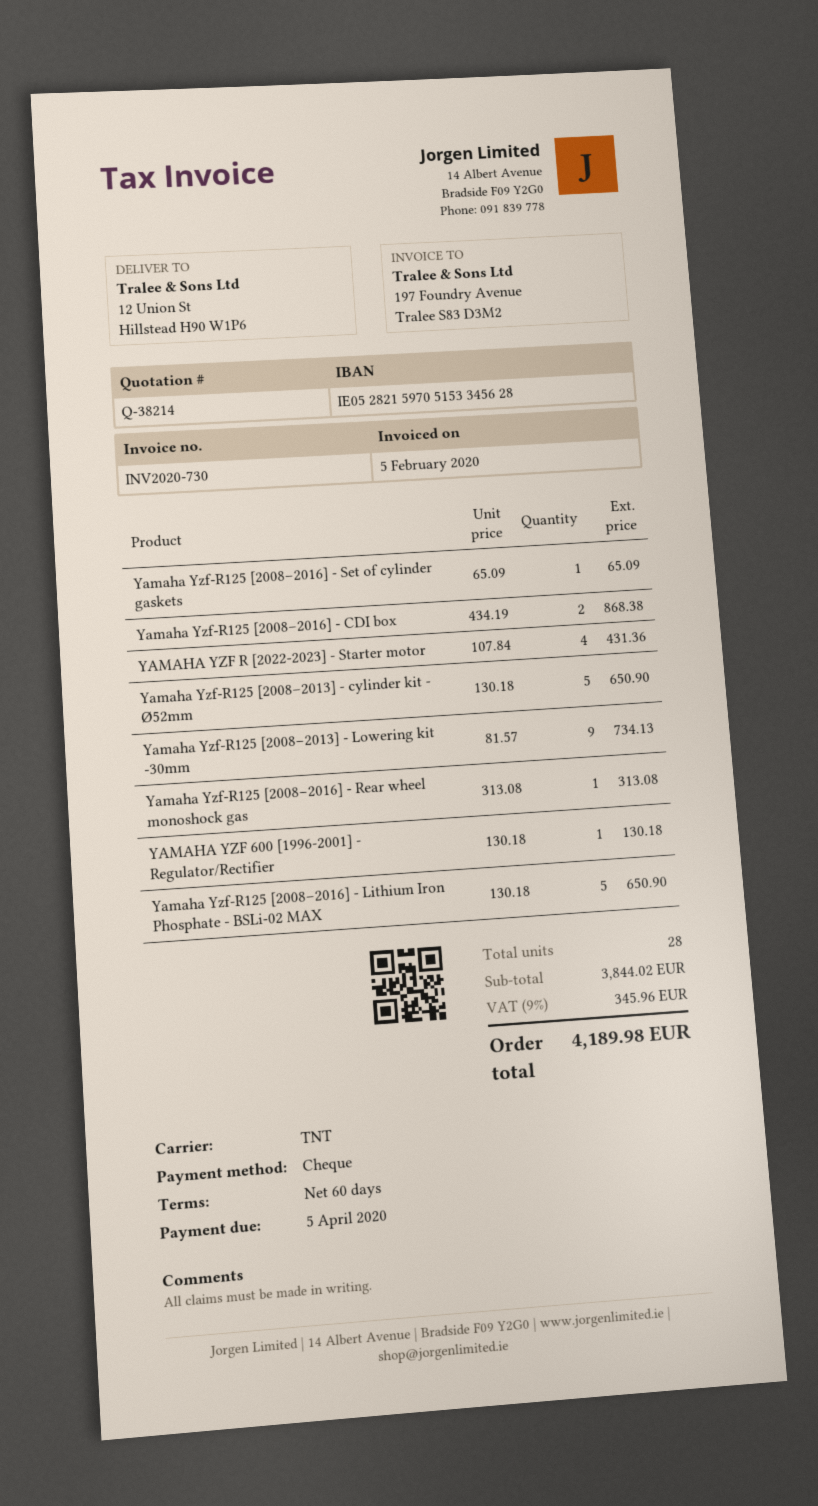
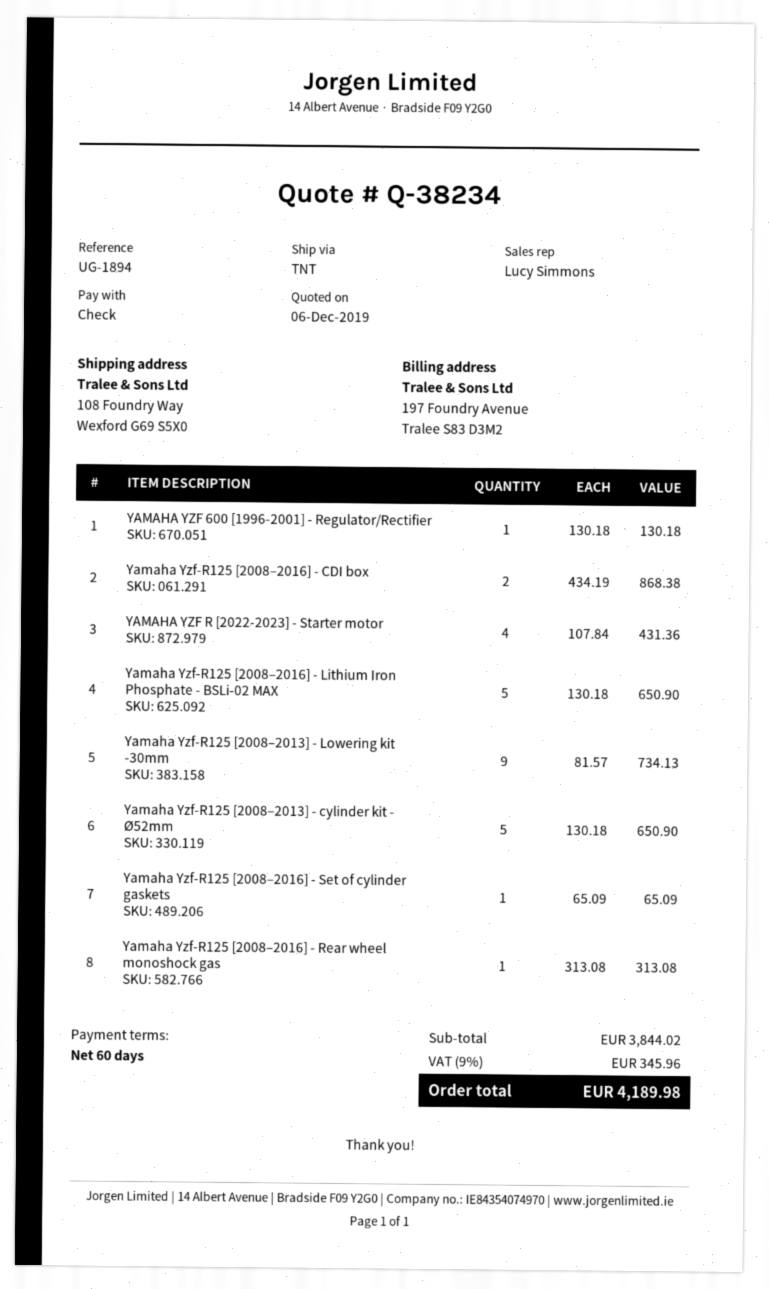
quote number: Q-38214 -> Q-38234
ship to: 12 Union St, Hillstead H90 W1P6 -> 108 Foundry Way, Wexford G69 S5X0

